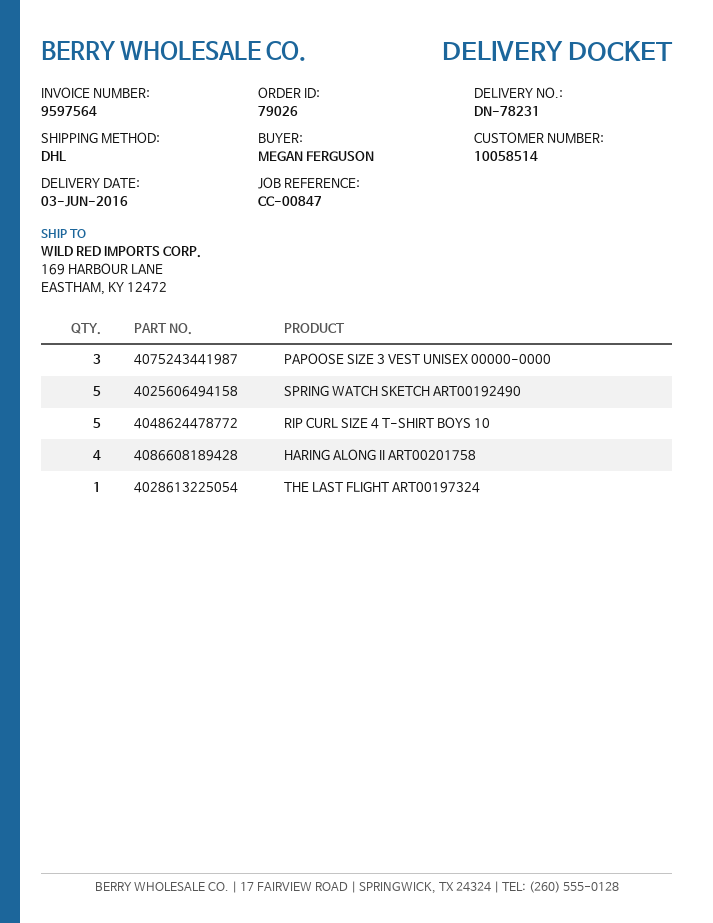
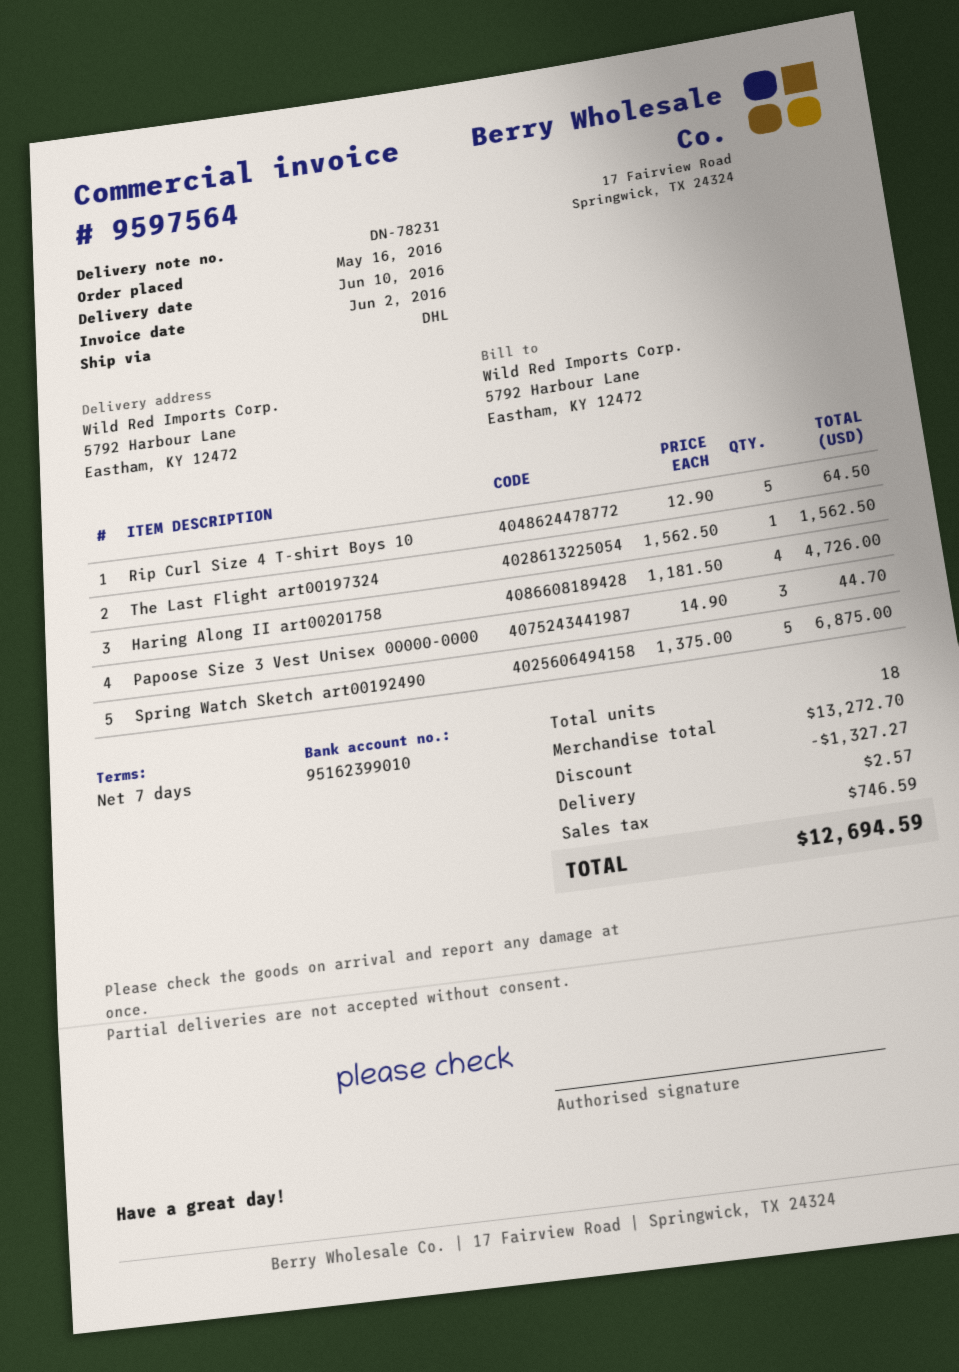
delivery date: 2016-06-03 -> 2016-06-10
ship to: 169 HARBOUR LANE, EASTHAM, KY 12472 -> 5792 Harbour Lane, Eastham, KY 12472

